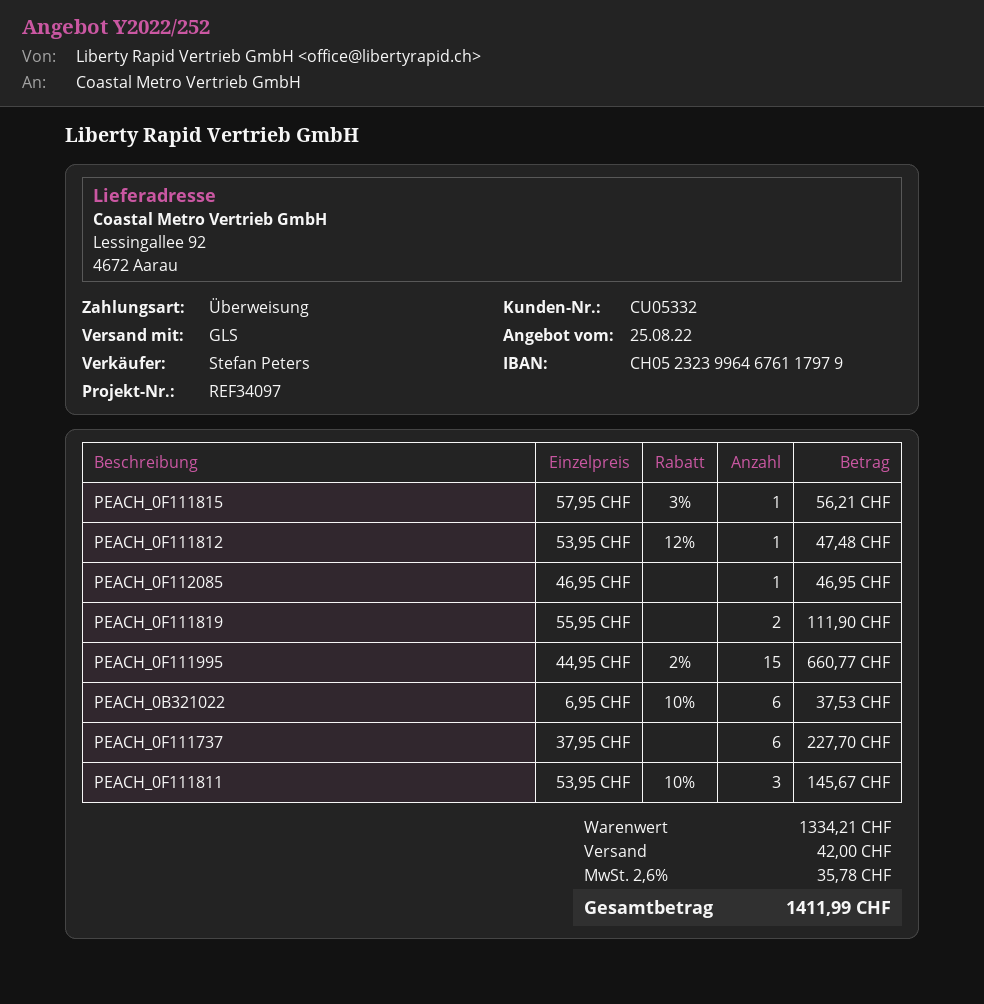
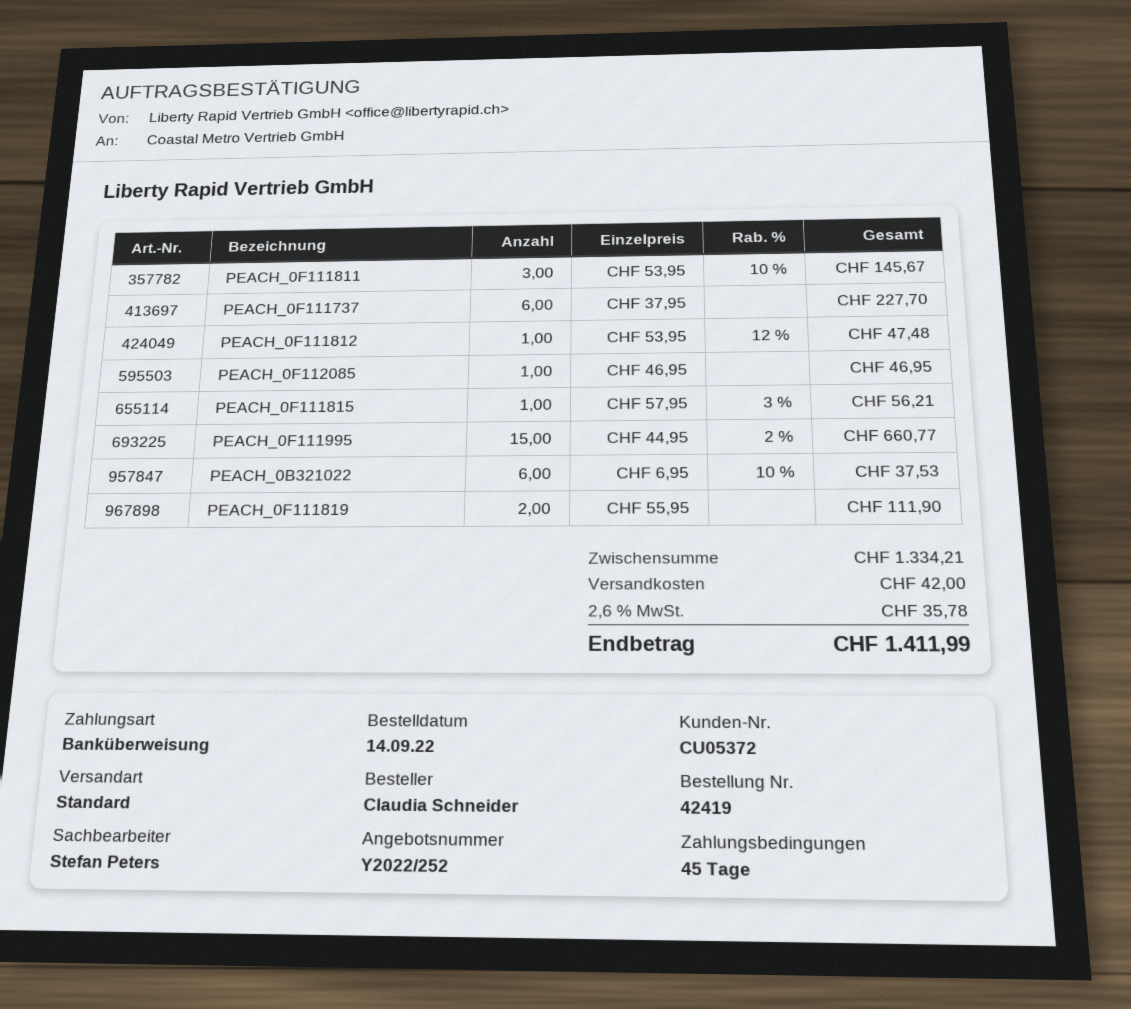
customer number: CU05332 -> CU05372
shipping method: GLS -> standard

